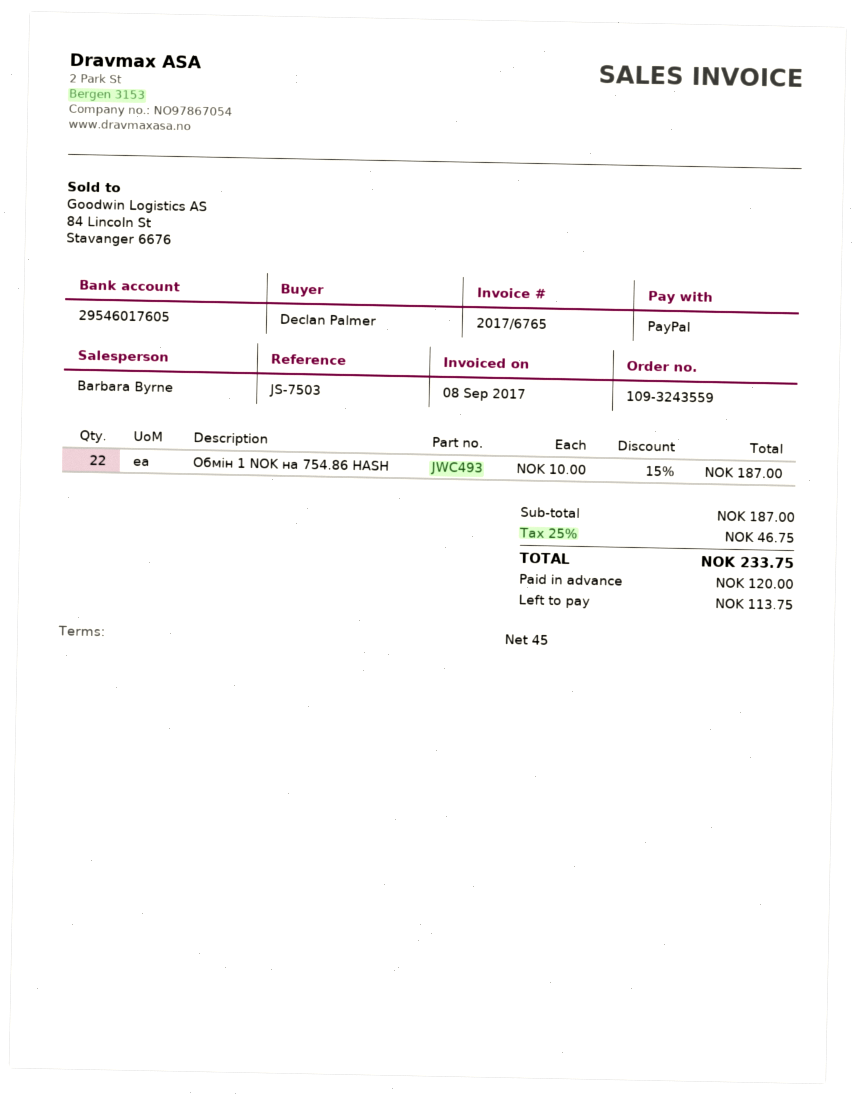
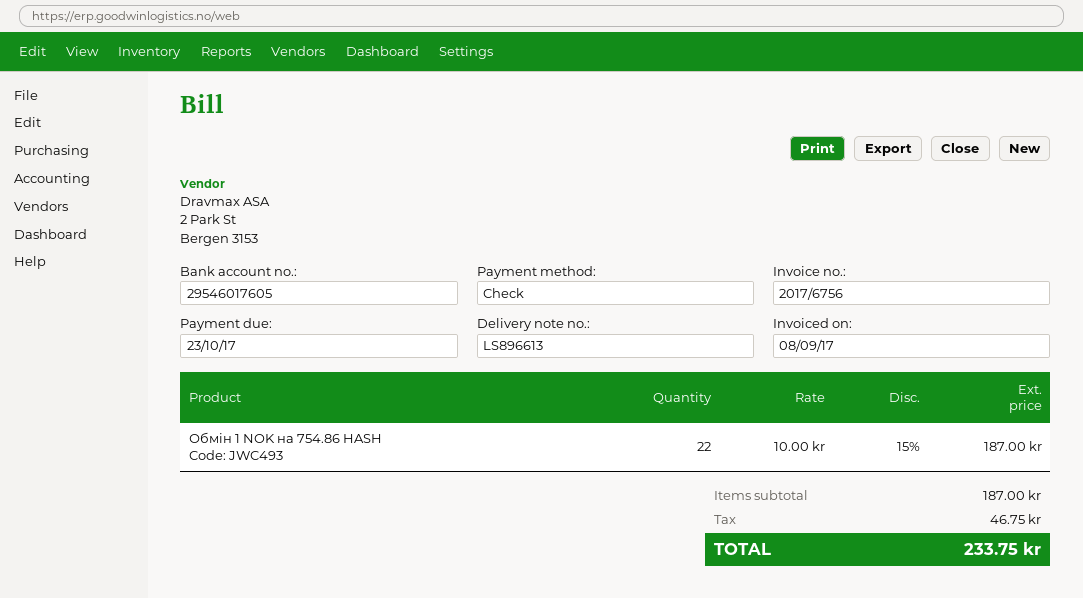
invoice number: 2017/6765 -> 2017/6756
payment method: PayPal -> cheque

